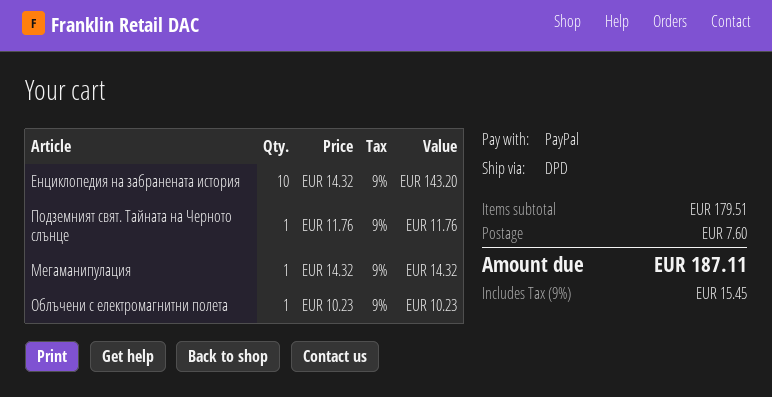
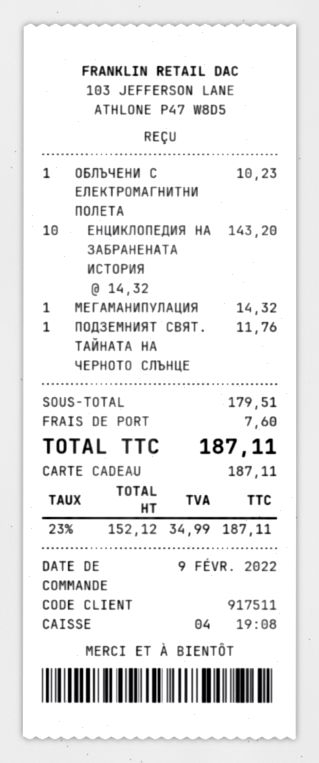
payment method: PayPal -> gift card
tax: 9% = 15.45 -> 23% = 34.99

